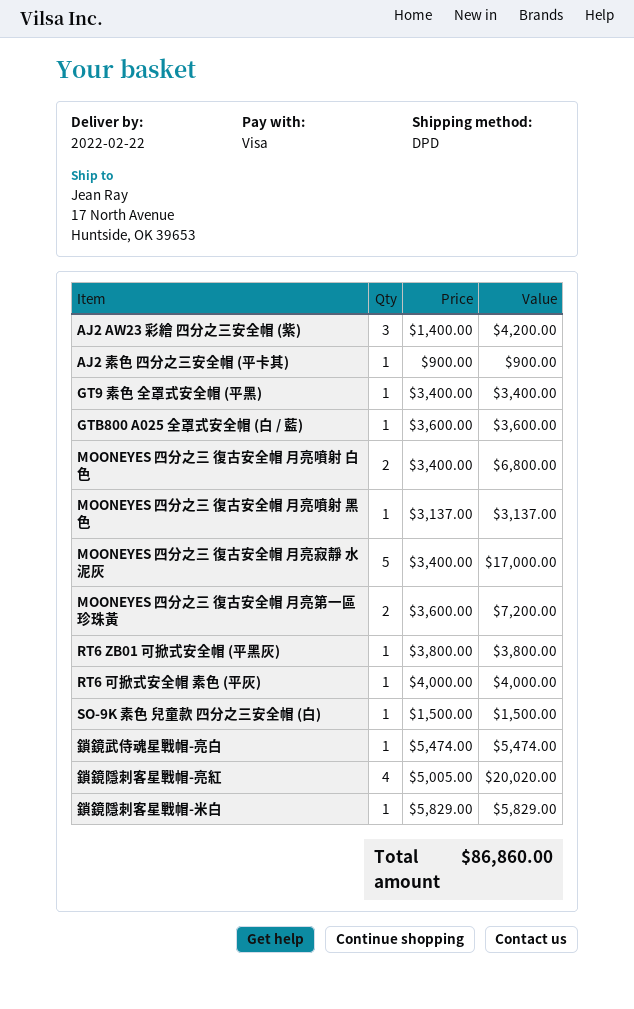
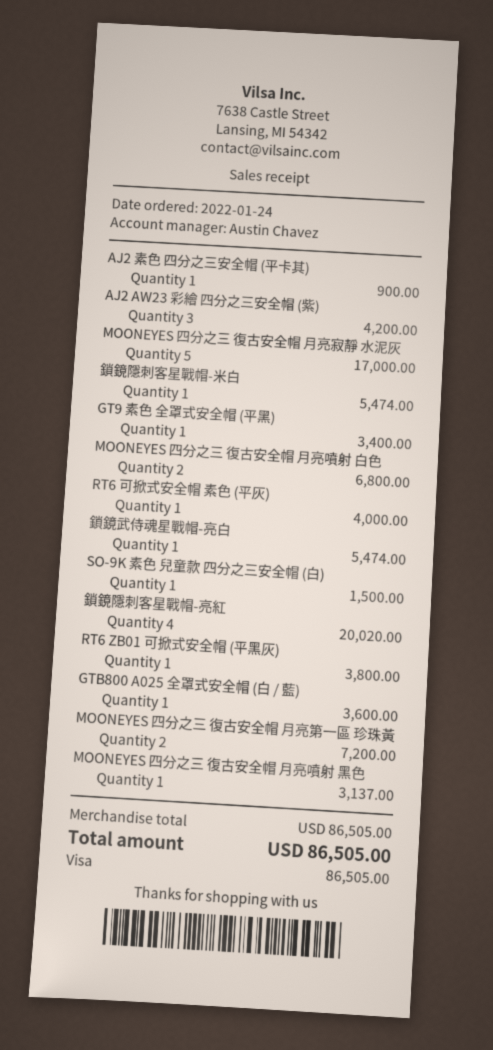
鎖鏡隱刺客星戰帽-米白: 1 for 5829.00 -> 1 for 5474.00
total: 86860.00 -> 86505.00

